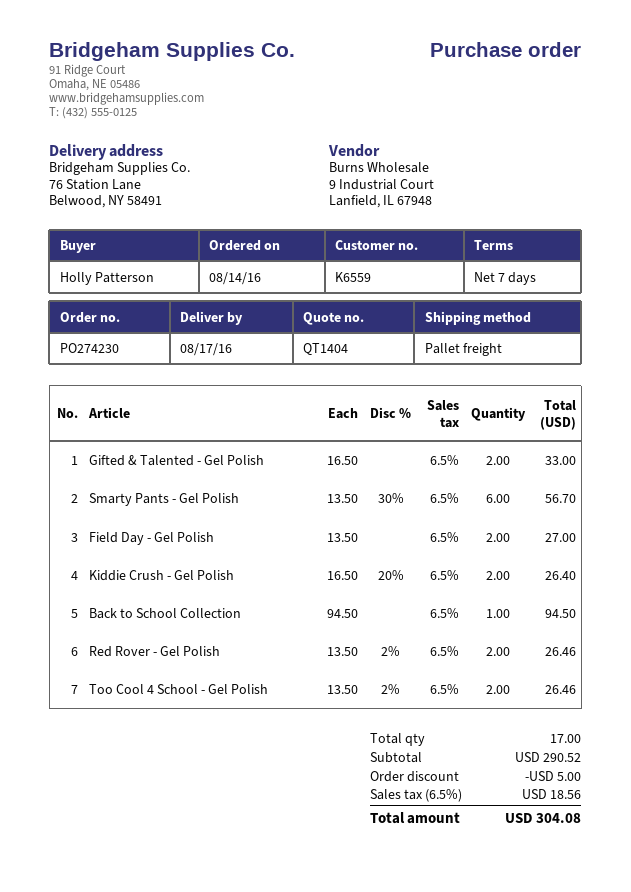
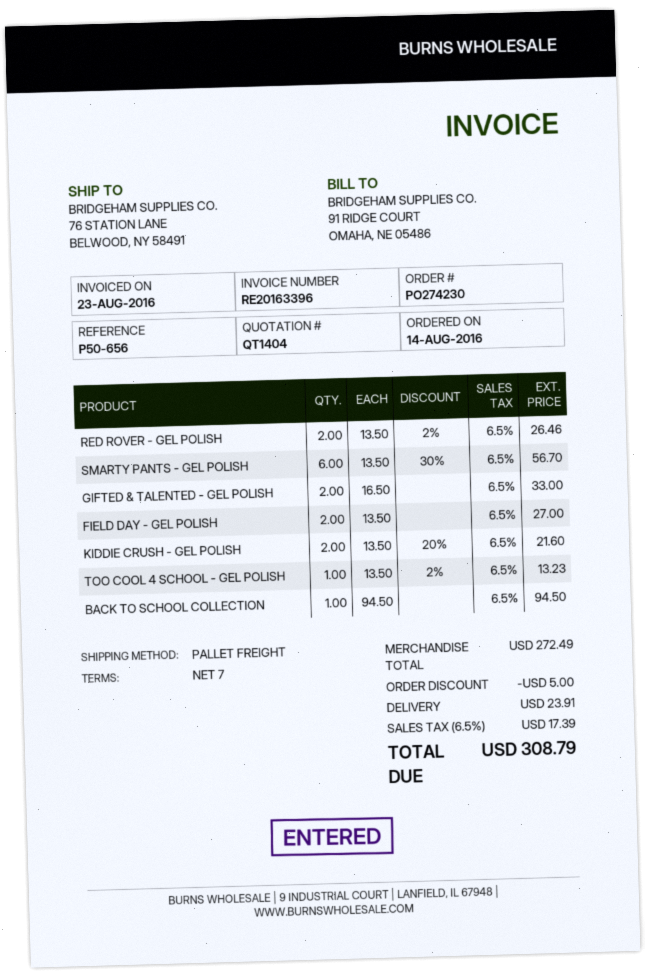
Kiddie Crush - Gel Polish: 2 x 16.50 - 20% = 26.40 -> 2 x 13.50 - 20% = 21.60
Too Cool 4 School - Gel Polish: 2 x 13.50 - 2% = 26.46 -> 1 x 13.50 - 2% = 13.23
subtotal: 290.52 -> 272.49
shipping: none -> 23.91
tax: 6.5% = 18.56 -> 6.5% = 17.39
total: 304.08 -> 308.79

